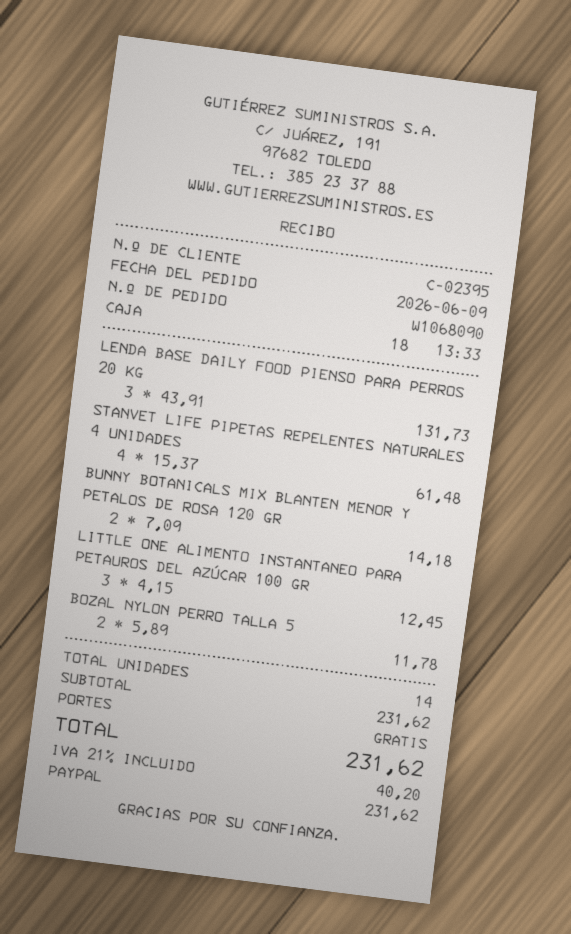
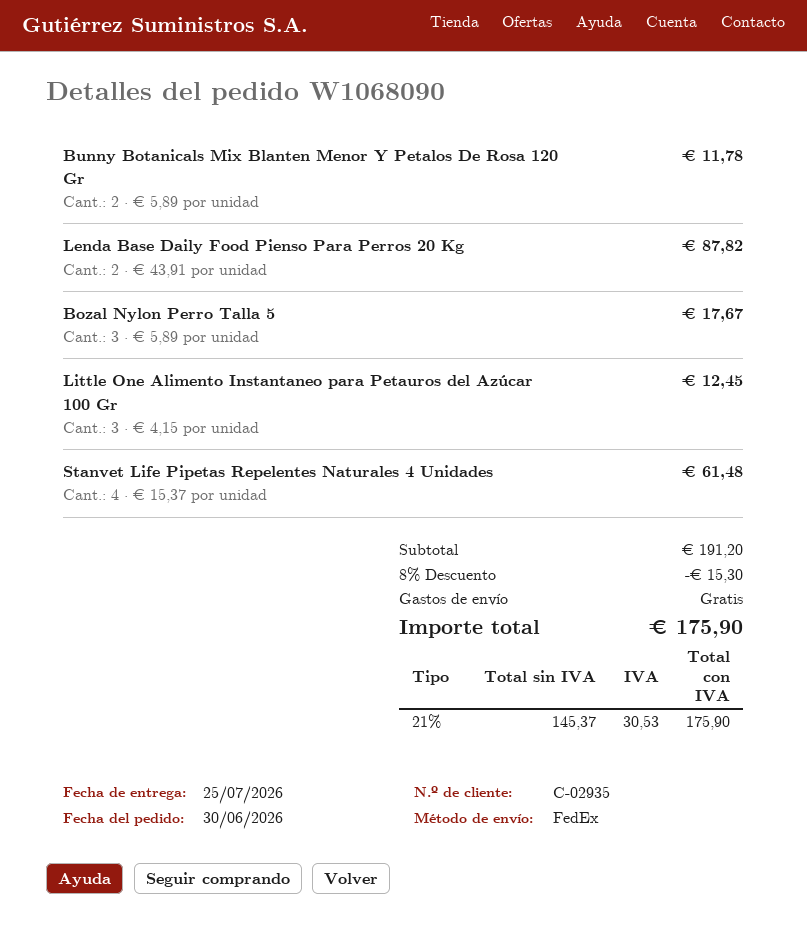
order date: 2026-06-09 -> 2026-06-30
customer number: C-02395 -> C-02935
LENDA BASE DAILY FOOD PIENSO PARA PERROS 20 KG: 3 x 43.91 = 131.73 -> 2 x 43.91 = 87.82
BUNNY BOTANICALS MIX BLANTEN MENOR Y PETALOS DE ROSA 120 GR: 2 x 7.09 = 14.18 -> 2 x 5.89 = 11.78
BOZAL NYLON PERRO TALLA 5: 2 x 5.89 = 11.78 -> 3 x 5.89 = 17.67
subtotal: 231.62 -> 191.20
discount: none -> 8% = 15.30
tax: 21% = 40.20 -> 21% = 30.53
total: 231.62 -> 175.90

